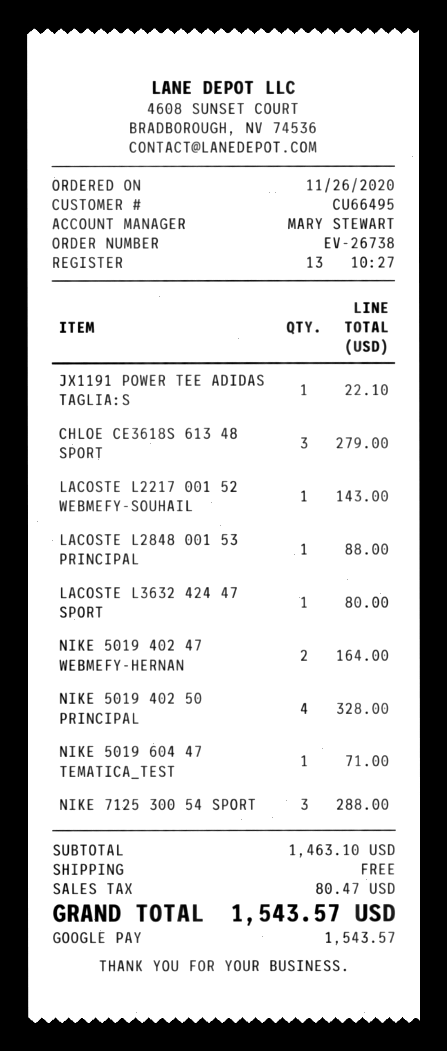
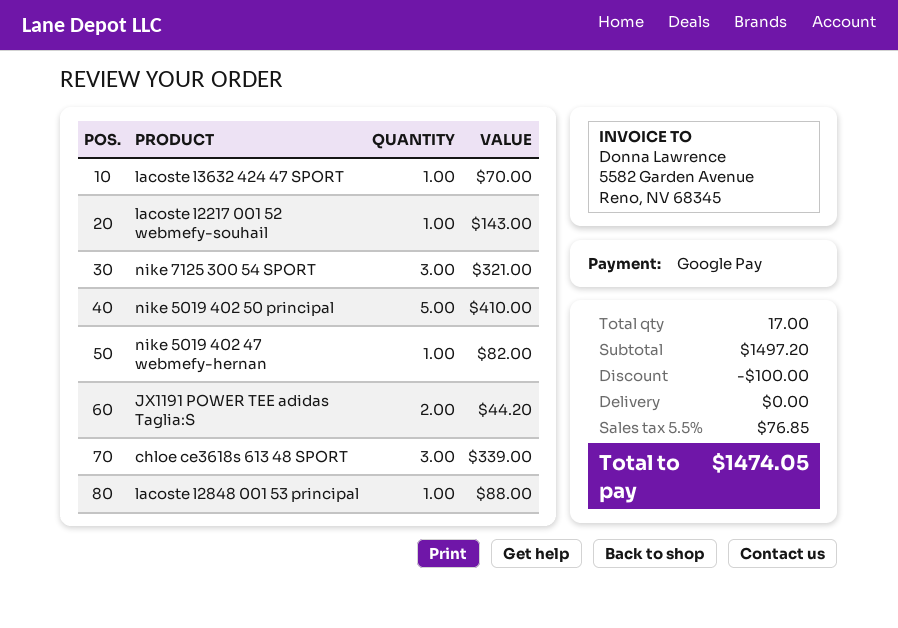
JX1191 POWER TEE ADIDAS TAGLIA:S: 1 for 22.10 -> 2 for 44.20
CHLOE CE3618S 613 48 SPORT: 3 for 279.00 -> 3 for 339.00
LACOSTE L3632 424 47 SPORT: 1 for 80.00 -> 1 for 70.00
NIKE 5019 402 47 WEBMEFY-HERNAN: 2 for 164.00 -> 1 for 82.00
NIKE 5019 402 50 PRINCIPAL: 4 for 328.00 -> 5 for 410.00
NIKE 5019 604 47 TEMATICA_TEST: 1 for 71.00 -> none
NIKE 7125 300 54 SPORT: 3 for 288.00 -> 3 for 321.00
subtotal: 1463.10 -> 1497.20
discount: none -> 100.00
tax: 80.47 -> 76.85
total: 1543.57 -> 1474.05

